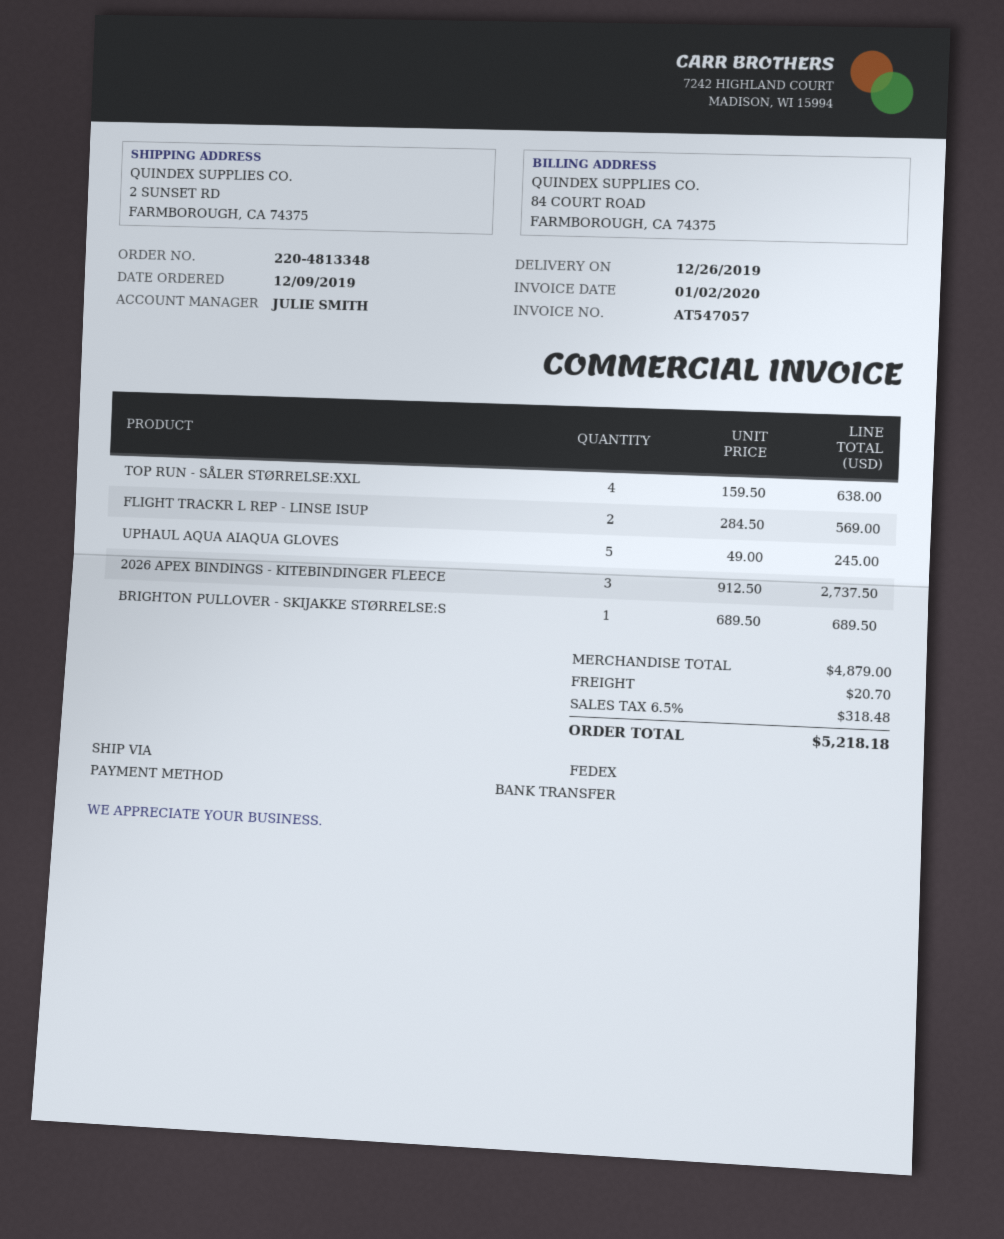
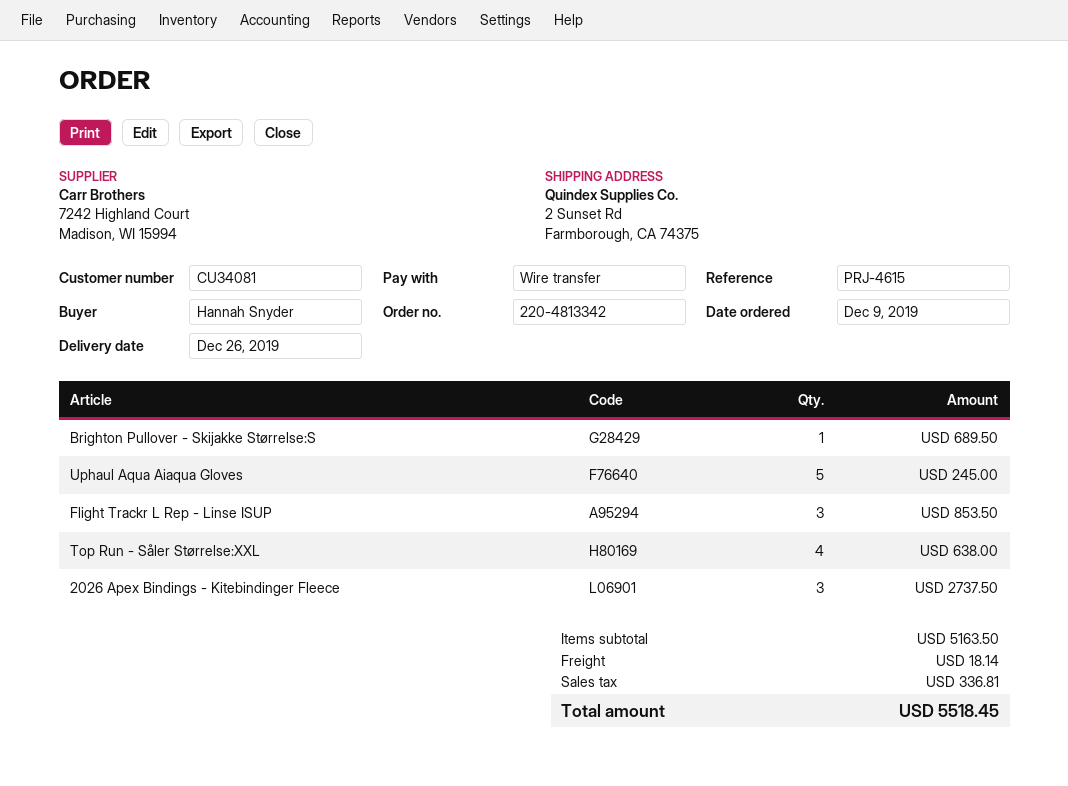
order number: 220-4813348 -> 220-4813342
FLIGHT TRACKR L REP - LINSE ISUP: 2 for 569.00 -> 3 for 853.50
subtotal: 4879.00 -> 5163.50
shipping: 20.70 -> 18.14
tax: 318.48 -> 336.81
total: 5218.18 -> 5518.45

